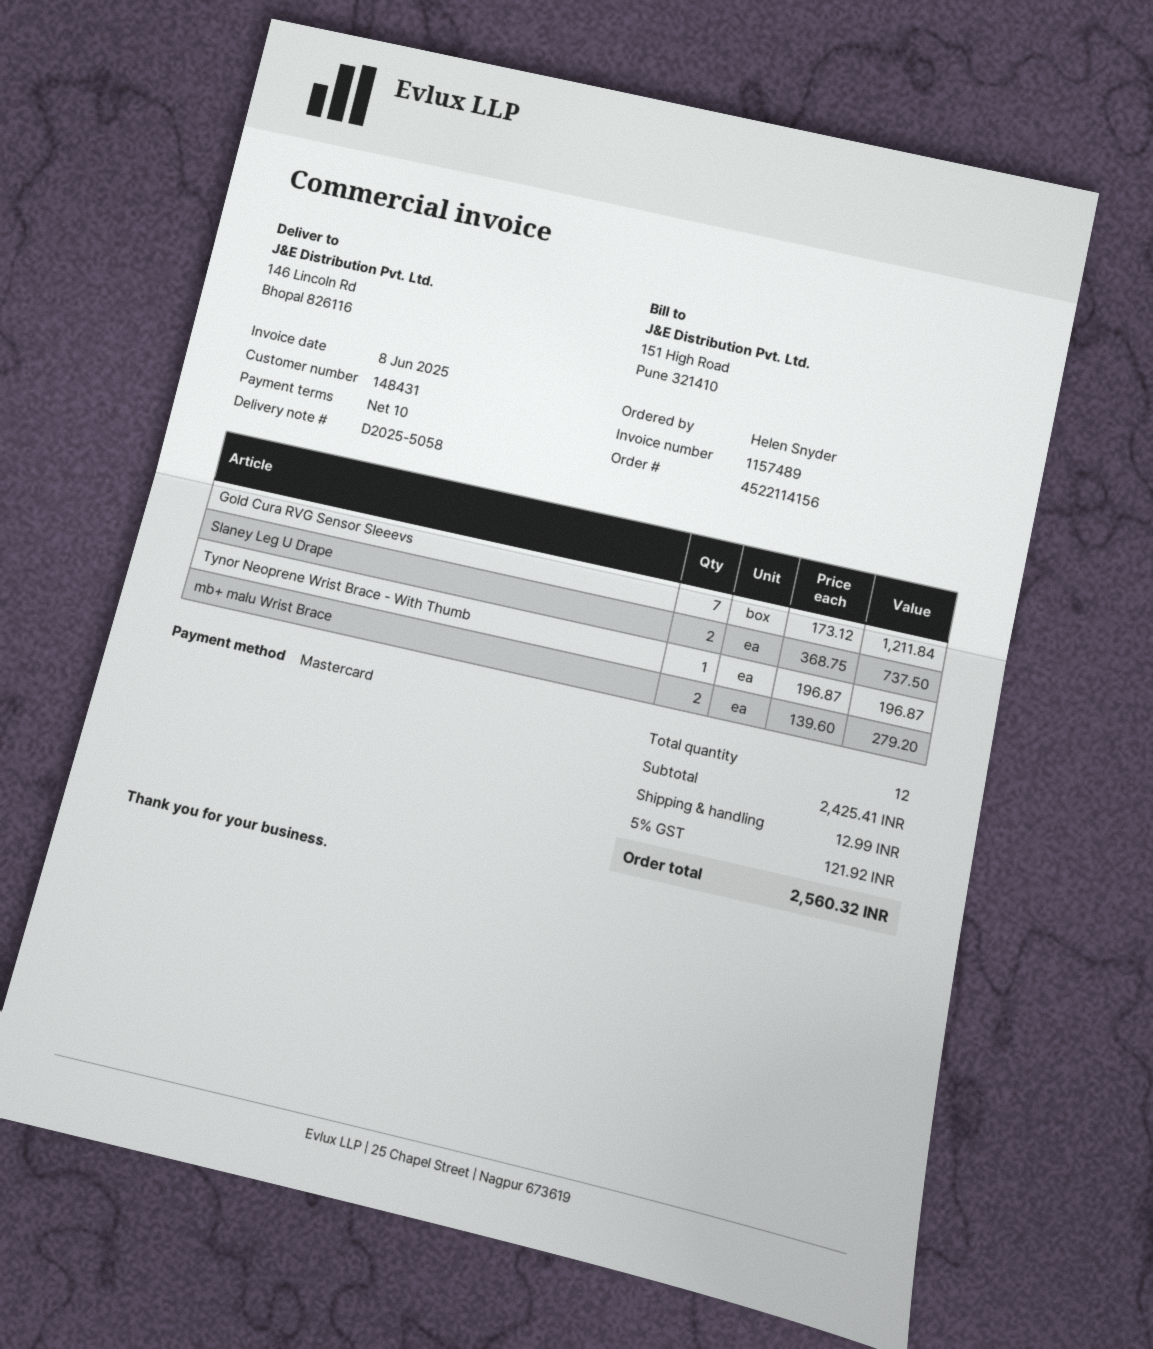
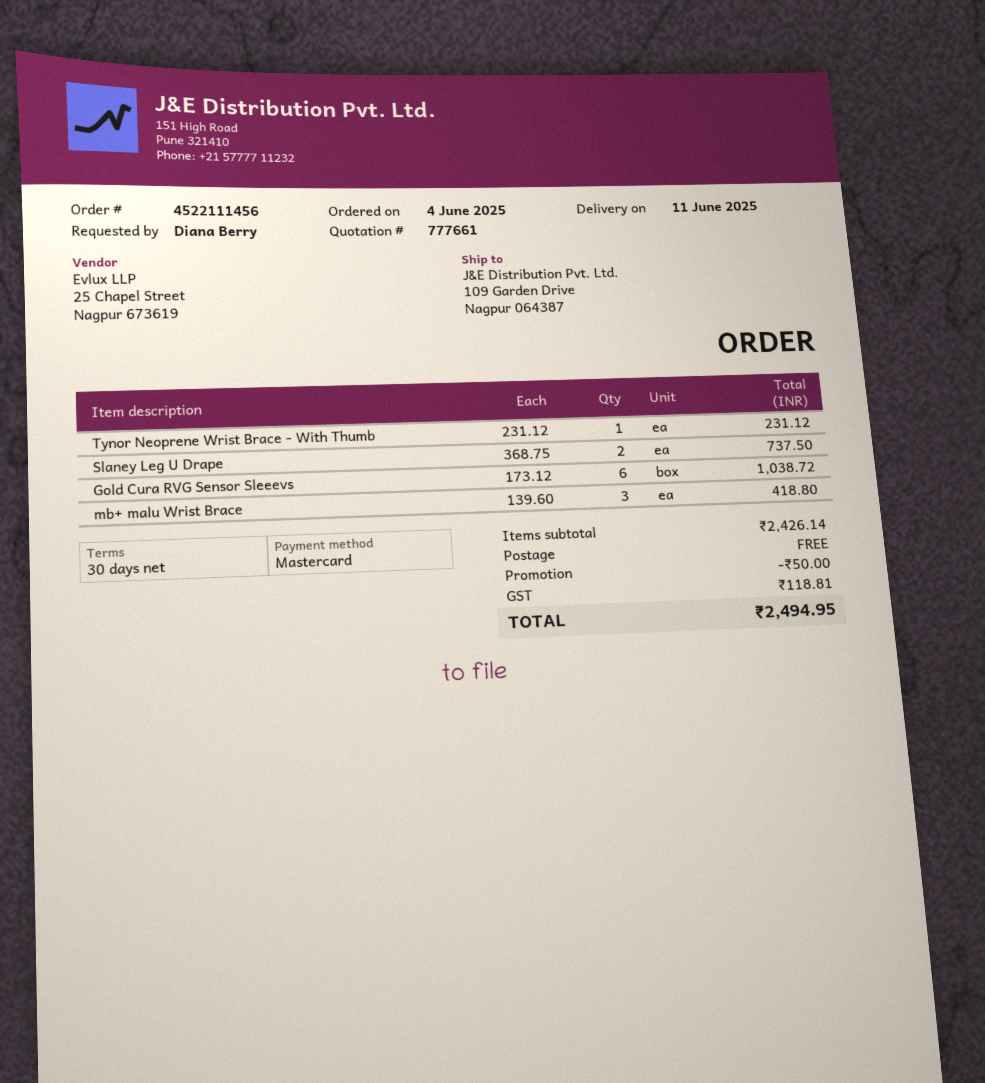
order number: 4522114156 -> 4522111456
payment terms: 10 days -> 30 days
ordered by: Helen Snyder -> Diana Berry
ship to: 146 Lincoln Rd, Bhopal 826116 -> 109 Garden Drive, Nagpur 064387
Gold Cura RVG Sensor Sleeevs: 7 x 173.12 = 1211.84 -> 6 x 173.12 = 1038.72
Tynor Neoprene Wrist Brace - With Thumb: 1 x 196.87 = 196.87 -> 1 x 231.12 = 231.12
mb+ malu Wrist Brace: 2 x 139.60 = 279.20 -> 3 x 139.60 = 418.80
subtotal: 2425.41 -> 2426.14
discount: none -> 50.00
shipping: 12.99 -> 0.00
tax: 121.92 -> 118.81
total: 2560.32 -> 2494.95

